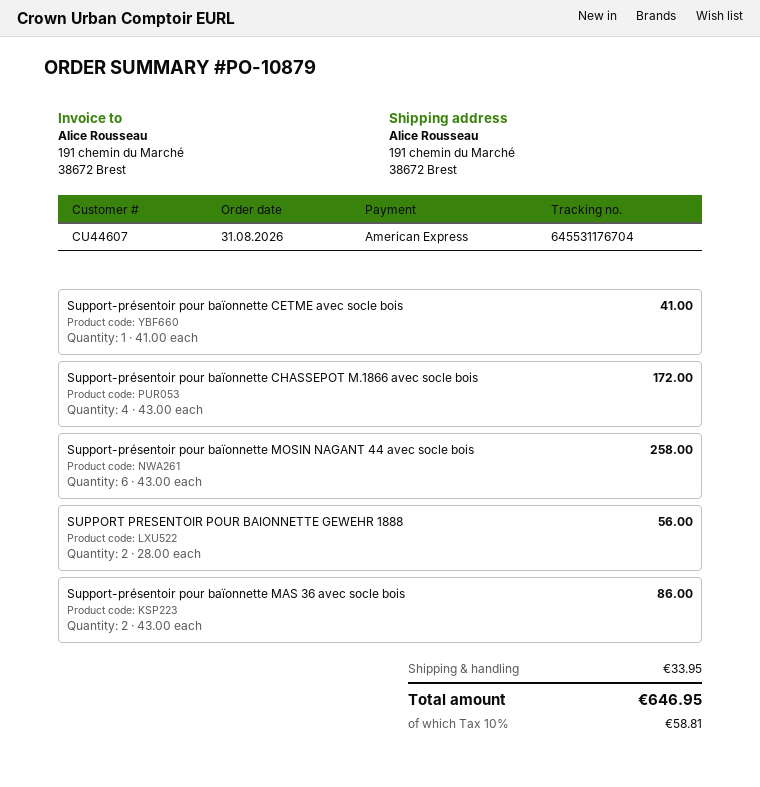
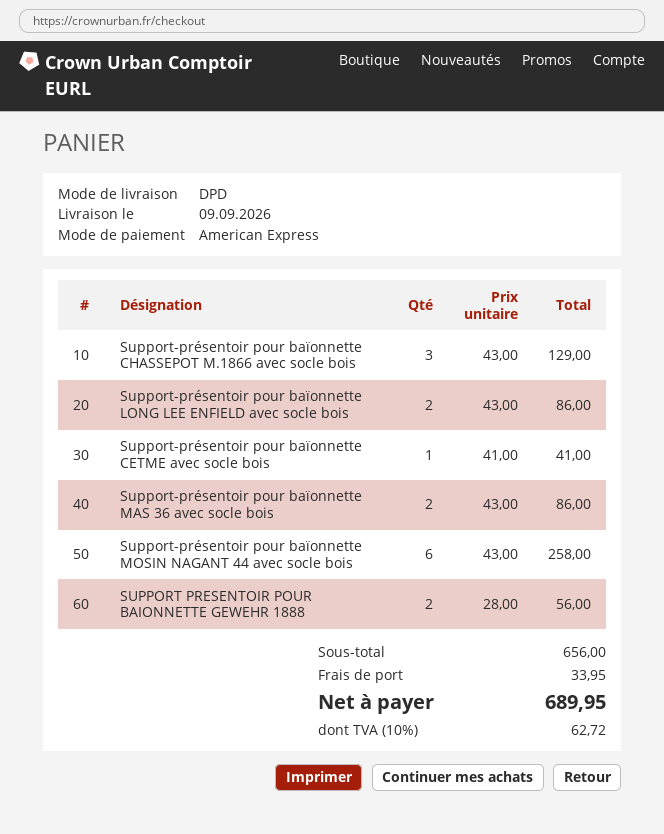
Support-présentoir pour baïonnette CHASSEPOT M.1866 avec socle bois: 4 x 43.00 = 172.00 -> 3 x 43.00 = 129.00
Support-présentoir pour baïonnette LONG LEE ENFIELD avec socle bois: none -> 2 x 43.00 = 86.00
tax: 10% = 58.81 -> 10% = 62.72
total: 646.95 -> 689.95

